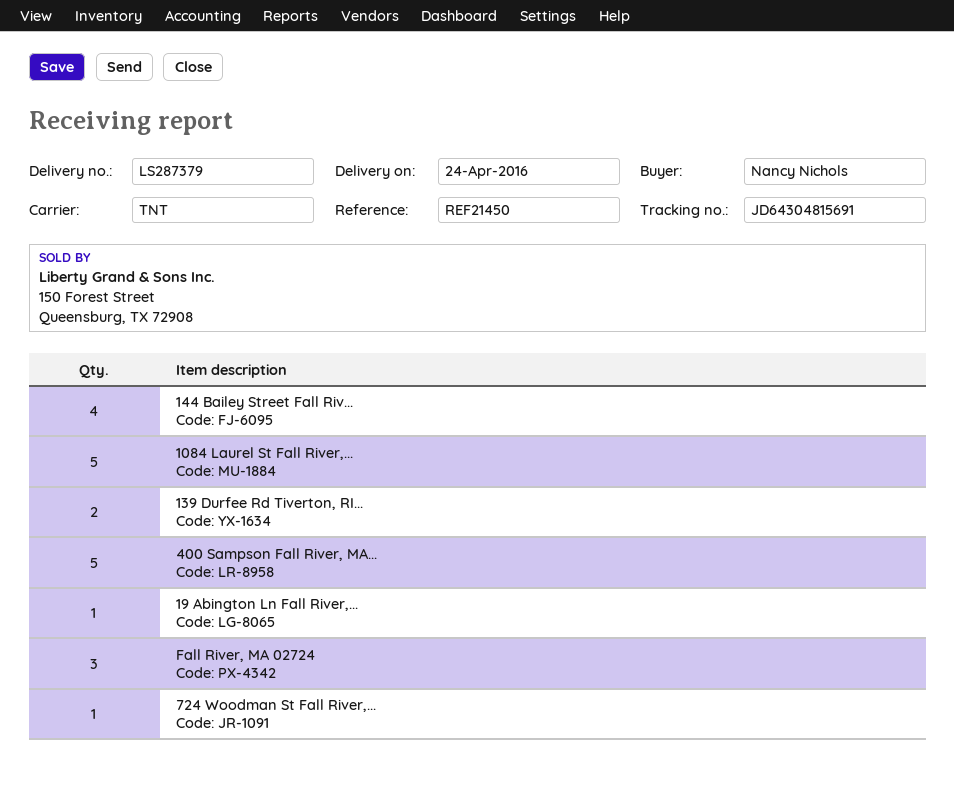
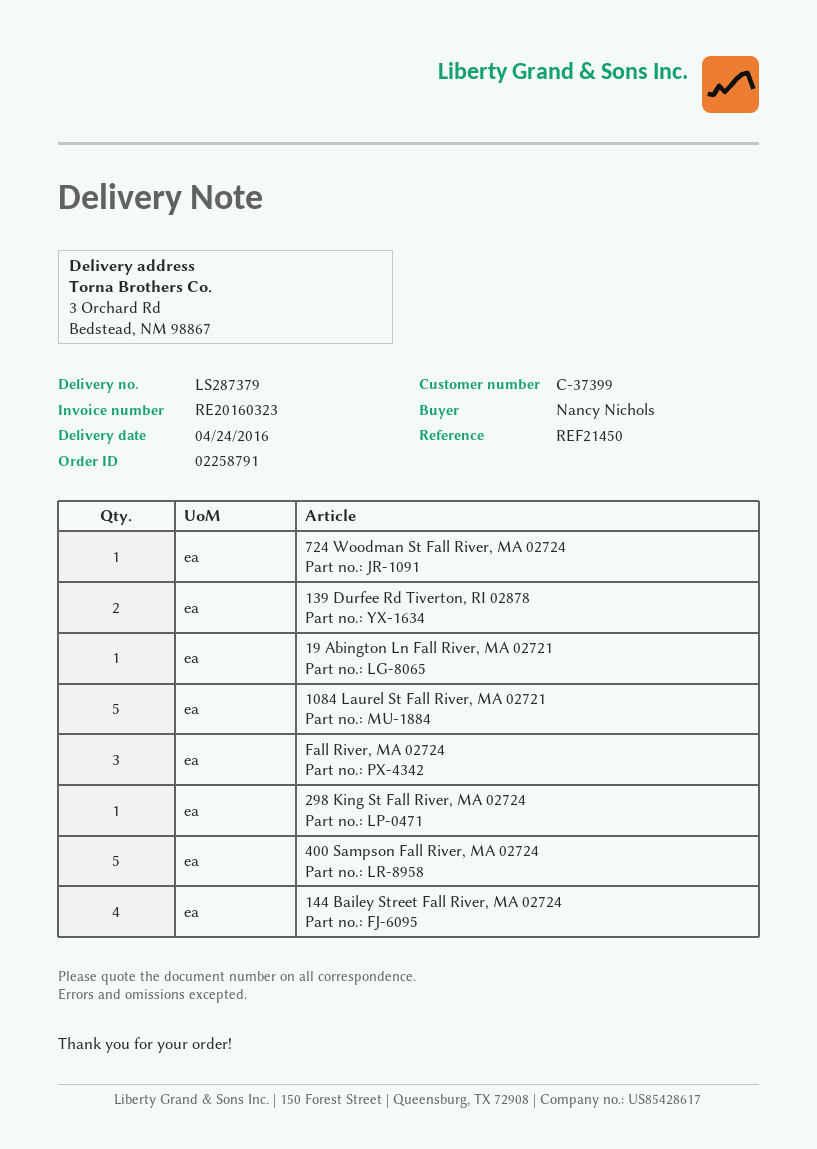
298 King St Fall River, MA 02724: none -> 1

